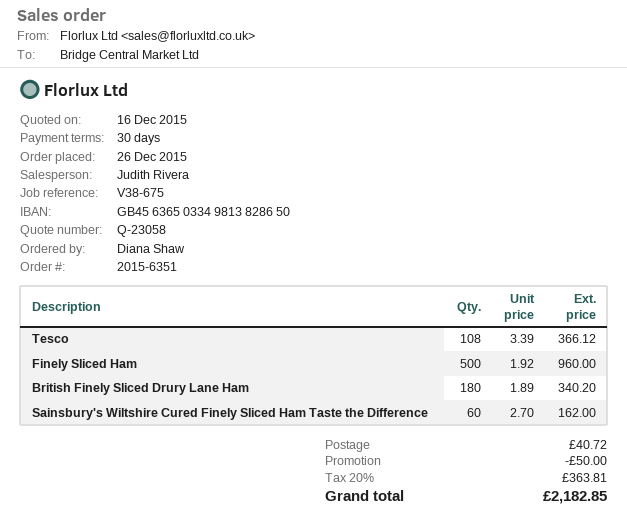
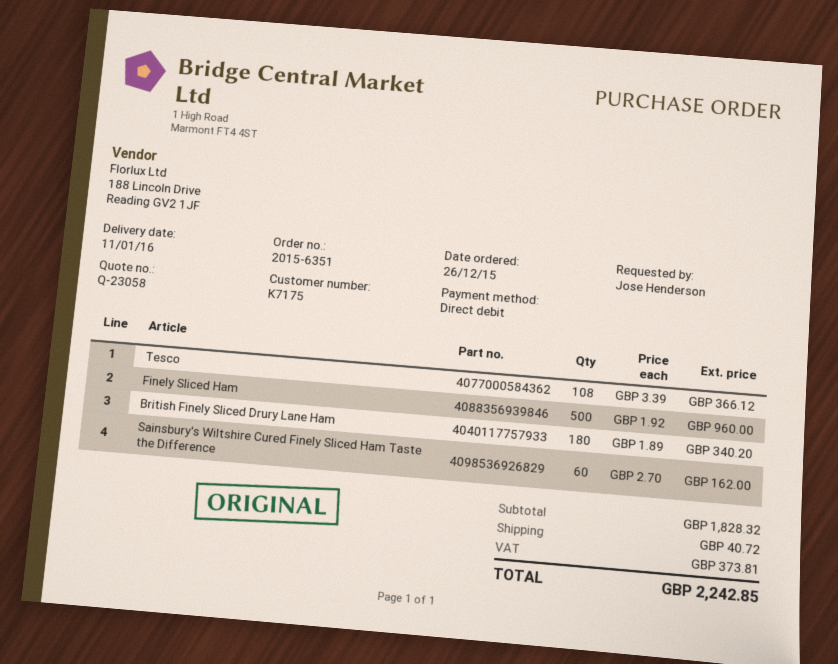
ordered by: Diana Shaw -> Jose Henderson
discount: 50.00 -> none
tax: 363.81 -> 373.81
total: 2182.85 -> 2242.85

